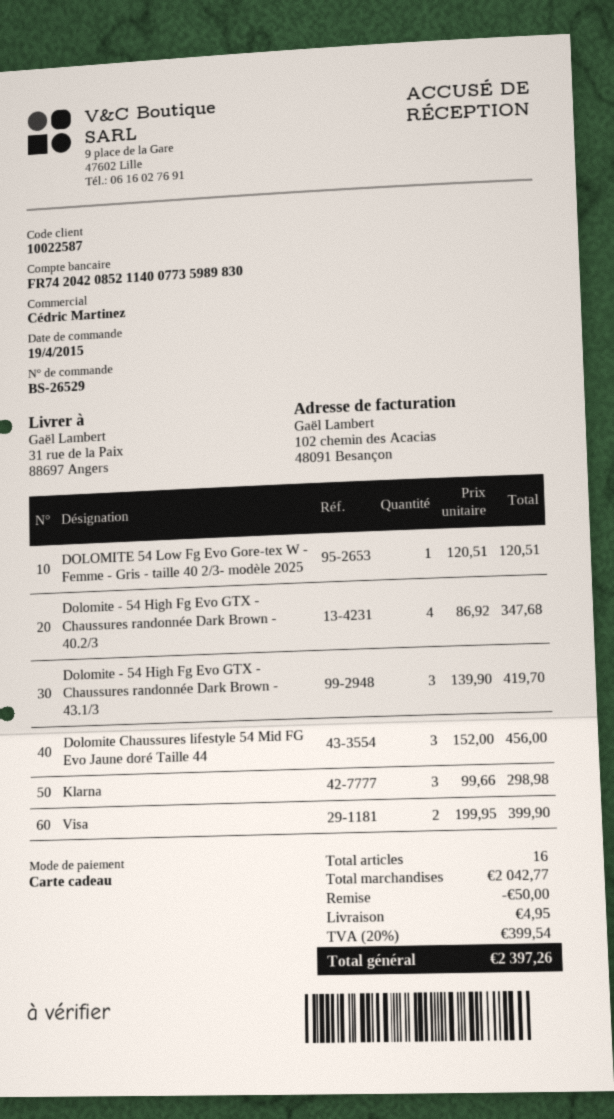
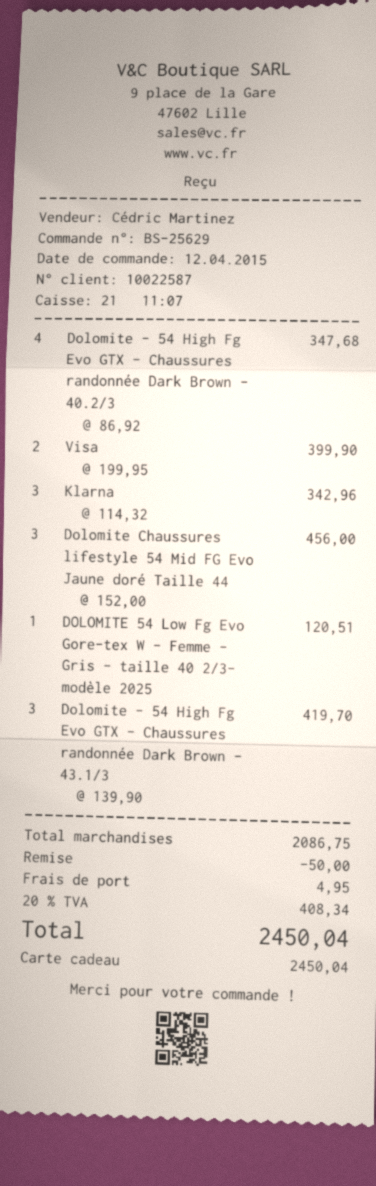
order number: BS-26529 -> BS-25629
order date: 2015-04-19 -> 2015-04-12
Klarna: 3 x 99.66 = 298.98 -> 3 x 114.32 = 342.96
subtotal: 2042.77 -> 2086.75
tax: 20% = 399.54 -> 20% = 408.34
total: 2397.26 -> 2450.04

